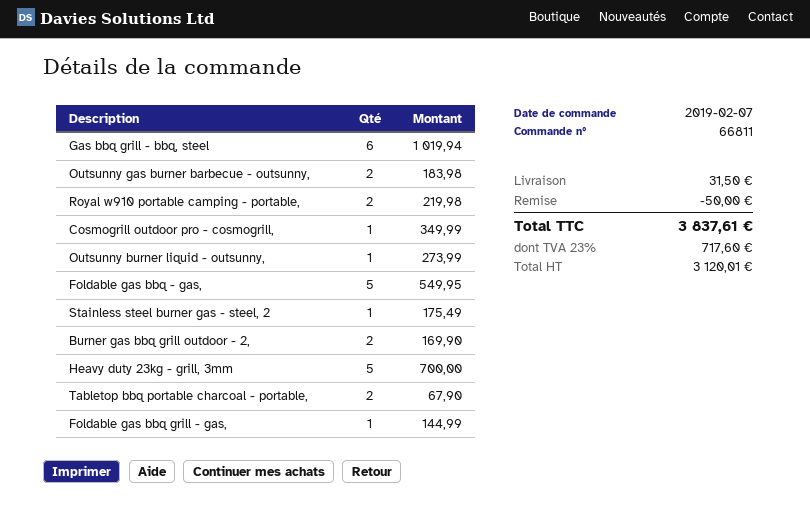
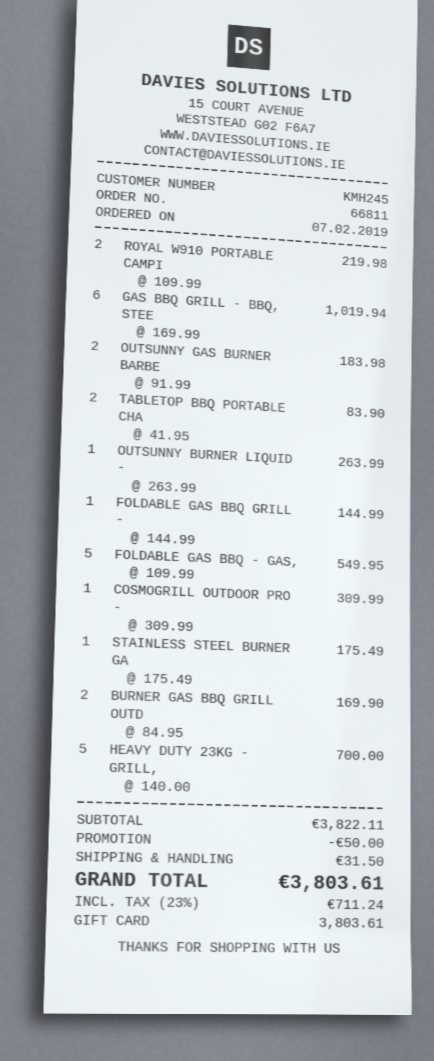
Cosmogrill outdoor pro - cosmogrill,: 1 for 349.99 -> 1 for 309.99
Outsunny burner liquid - outsunny,: 1 for 273.99 -> 1 for 263.99
Tabletop bbq portable charcoal - portable,: 2 for 67.90 -> 2 for 83.90
tax: 23% = 717.60 -> 23% = 711.24
total: 3837.61 -> 3803.61

